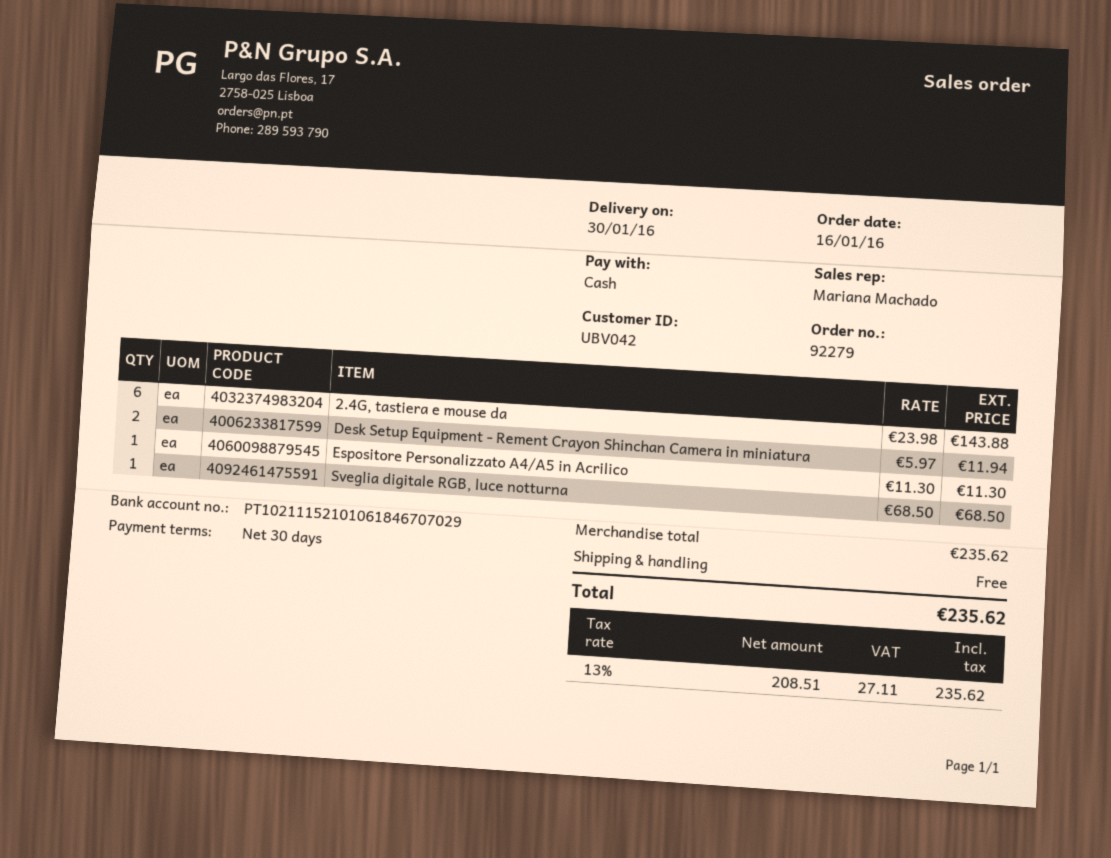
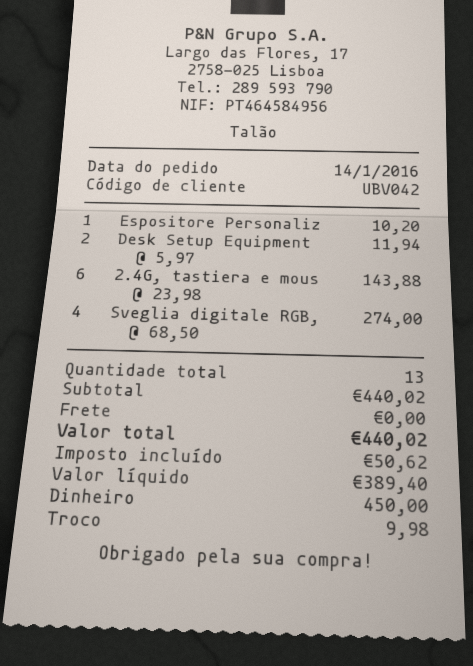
order date: 2016-01-16 -> 2016-01-14
Espositore Personalizzato A4/A5 in Acrilico: 1 x 11.30 = 11.30 -> 1 x 10.20 = 10.20
Sveglia digitale RGB, luce notturna: 1 x 68.50 = 68.50 -> 4 x 68.50 = 274.00
subtotal: 235.62 -> 440.02
net: 208.51 -> 389.40
tax: 27.11 -> 50.62
total: 235.62 -> 440.02

